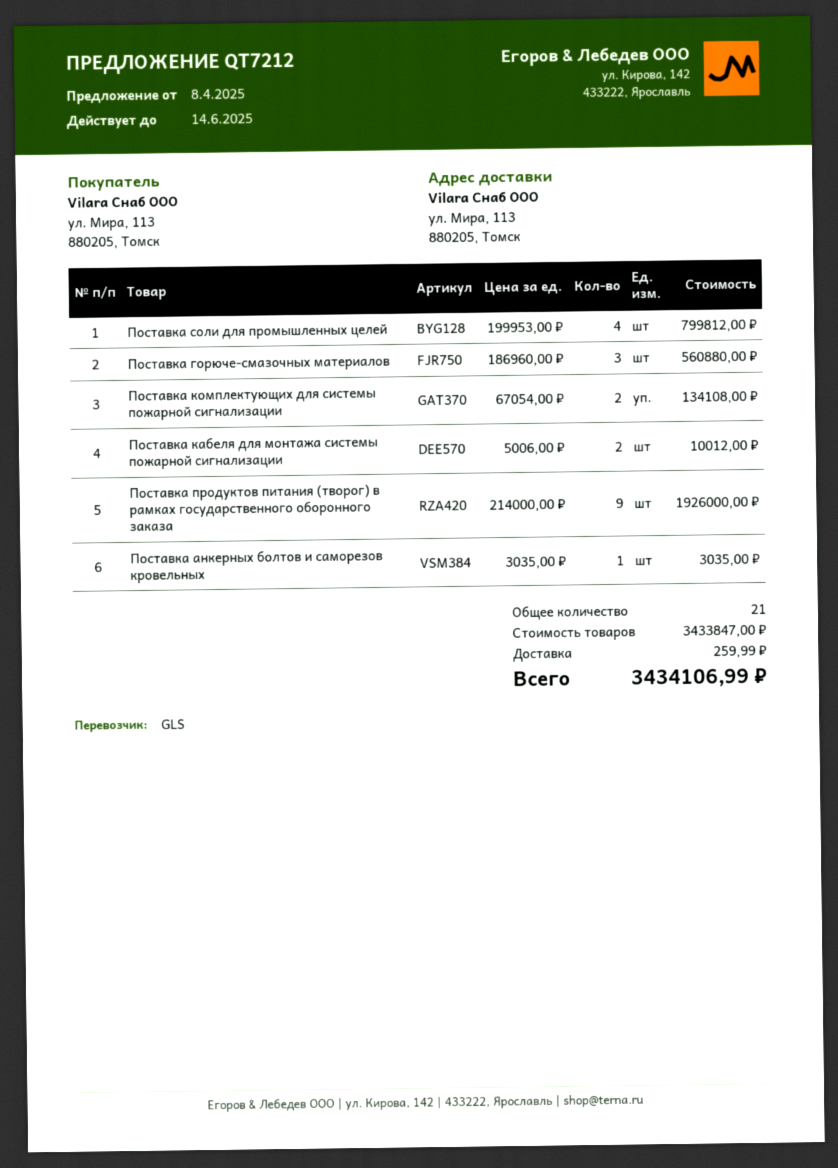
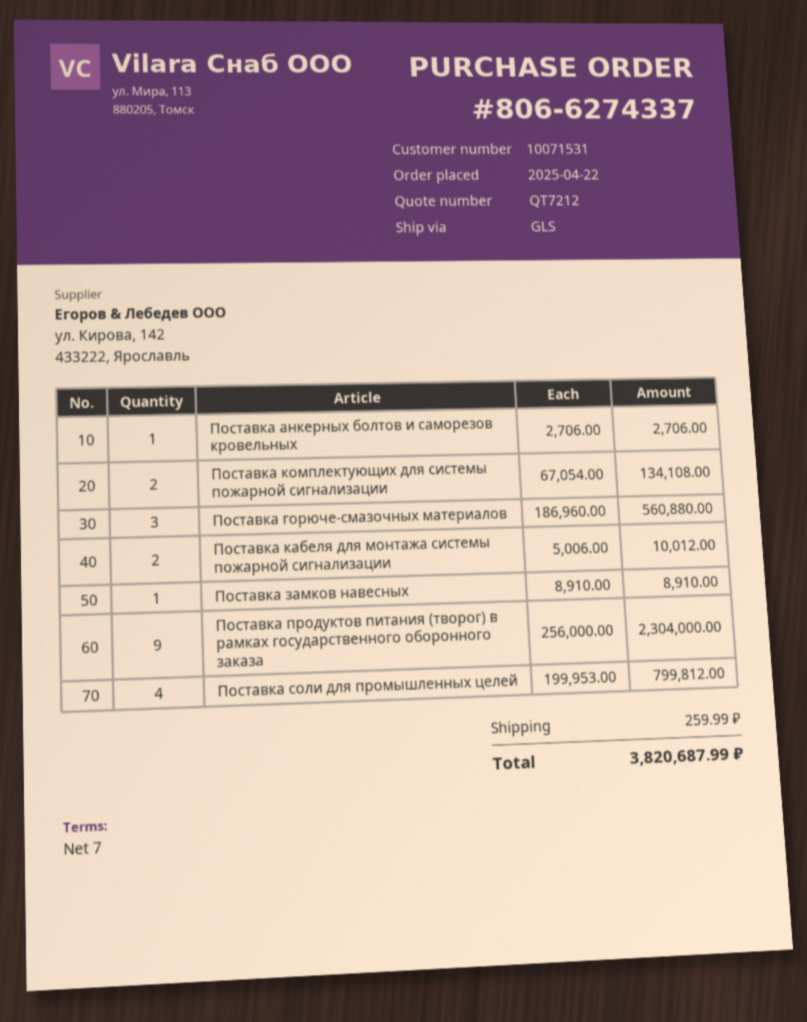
Поставка продуктов питания (творог) в рамках государственного оборонного заказа: 9 x 214000.00 = 1926000.00 -> 9 x 256000.00 = 2304000.00
Поставка анкерных болтов и саморезов кровельных: 1 x 3035.00 = 3035.00 -> 1 x 2706.00 = 2706.00
Поставка замков навесных: none -> 1 x 8910.00 = 8910.00
total: 3434106.99 -> 3820687.99

